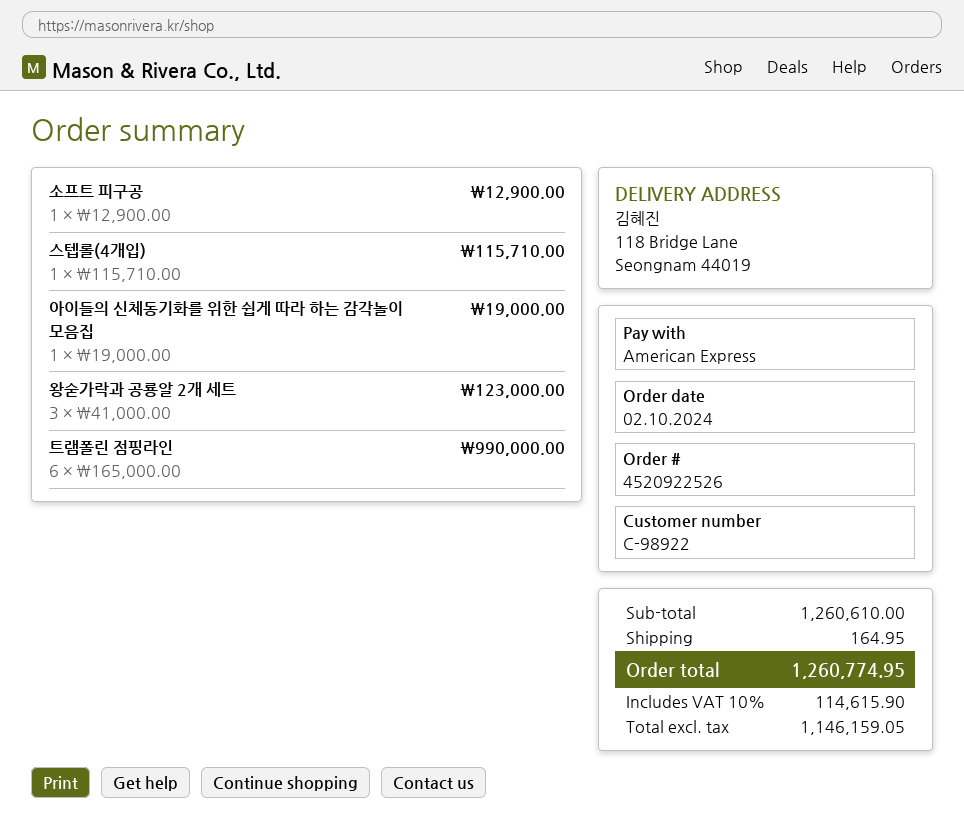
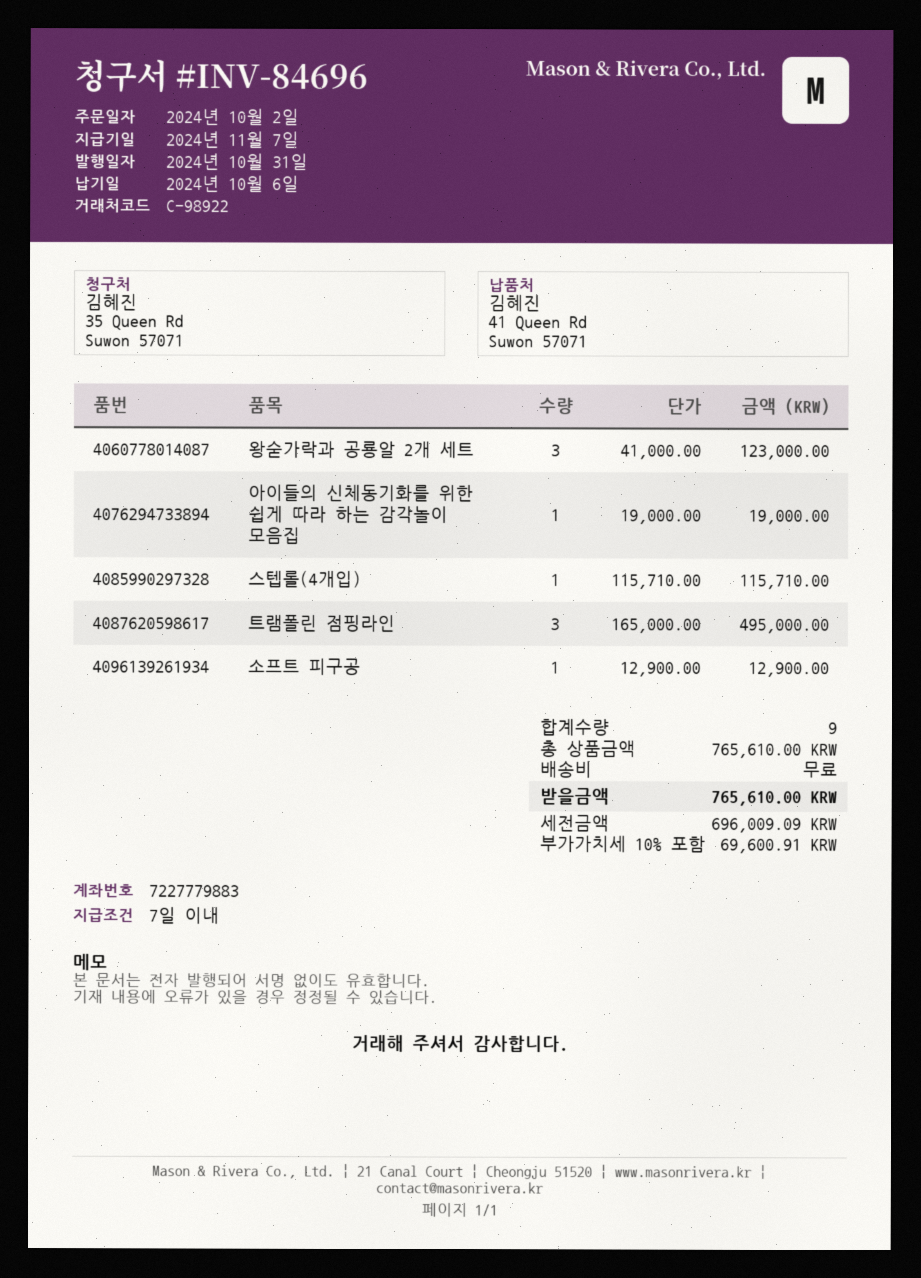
ship to: 118 Bridge Lane, Seongnam 44019 -> 41 Queen Rd, Suwon 57071
트램폴린 점핑라인: 6 x 165000.00 = 990000.00 -> 3 x 165000.00 = 495000.00
subtotal: 1260610.00 -> 765610.00
shipping: 164.95 -> 0.00
net: 1146159.05 -> 696009.09
tax: 10% = 114615.90 -> 10% = 69600.91
total: 1260774.95 -> 765610.00

